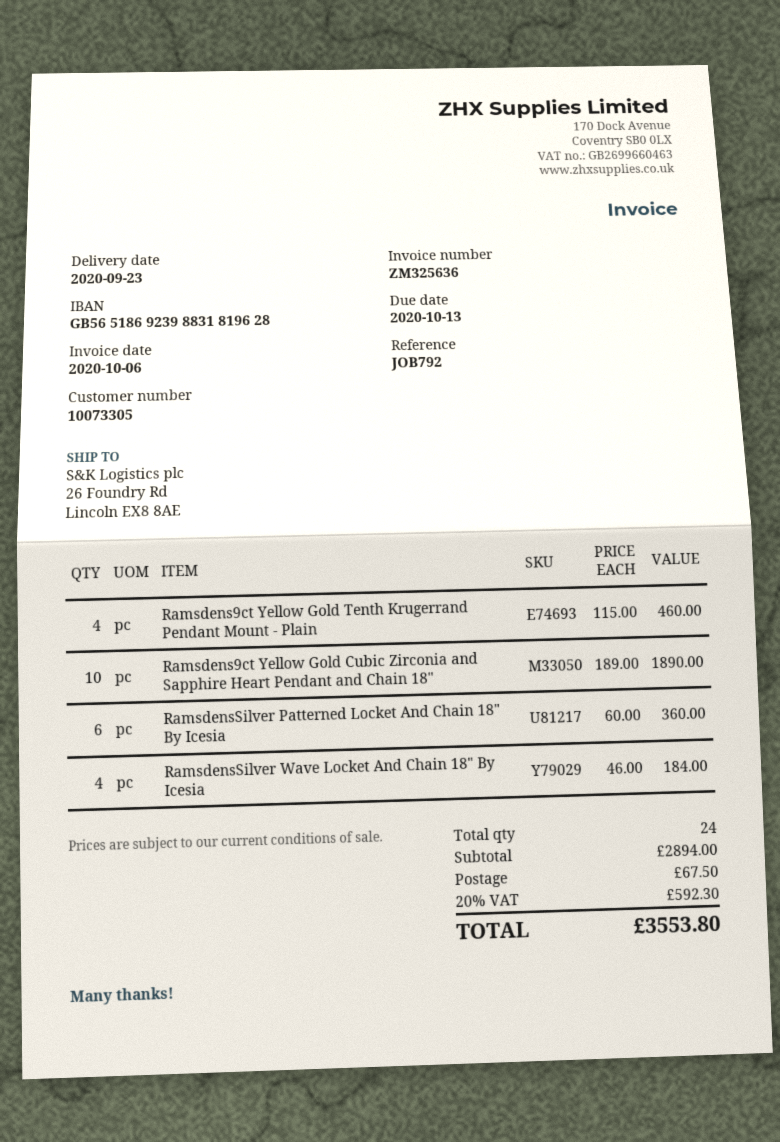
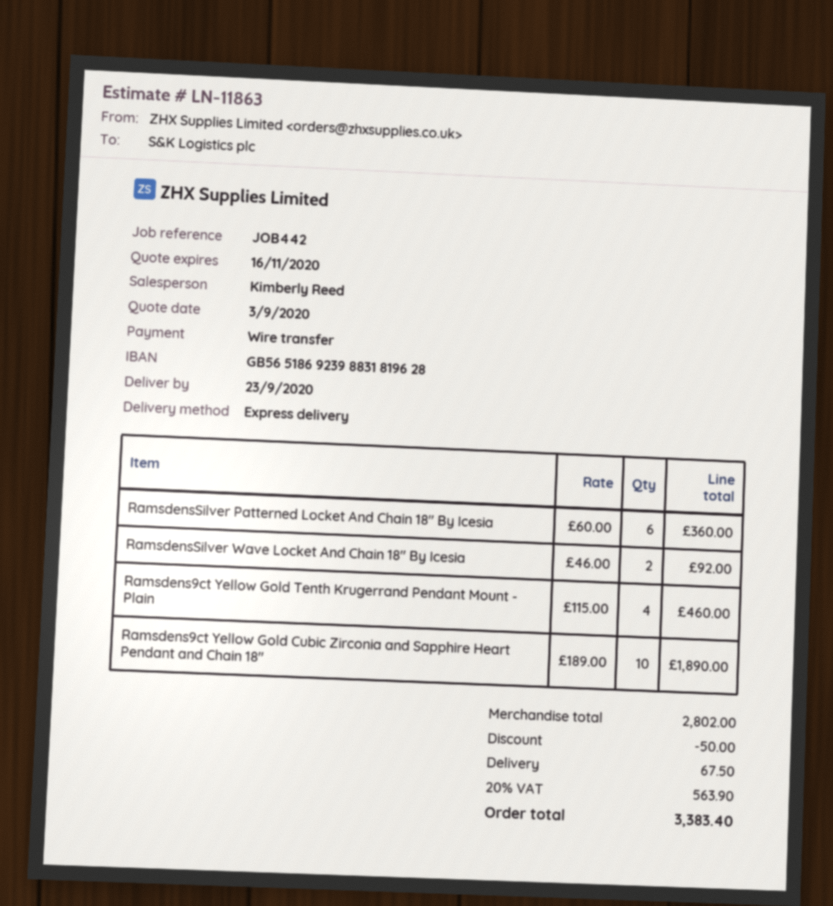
reference: JOB792 -> JOB442
RamsdensSilver Wave Locket And Chain 18" By Icesia: 4 x 46.00 = 184.00 -> 2 x 46.00 = 92.00
subtotal: 2894.00 -> 2802.00
discount: none -> 50.00
tax: 20% = 592.30 -> 20% = 563.90
total: 3553.80 -> 3383.40

